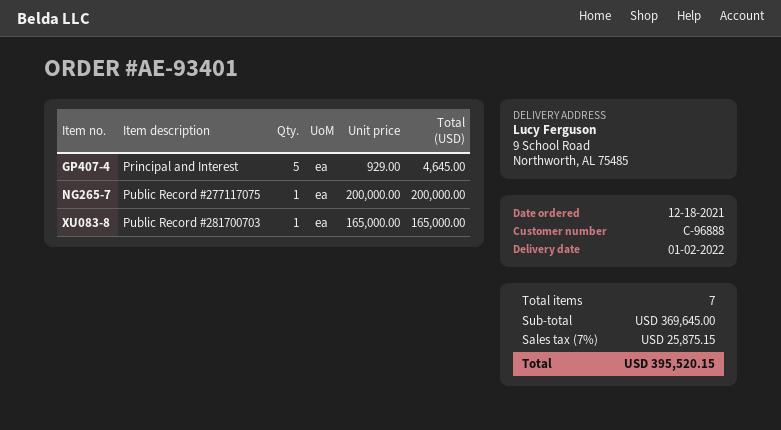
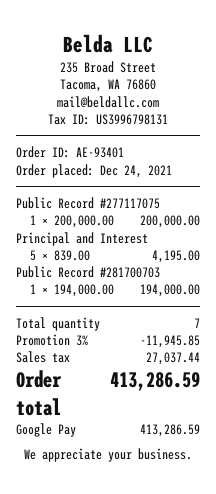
order date: 2021-12-18 -> 2021-12-24
Principal and Interest: 5 x 929.00 = 4645.00 -> 5 x 839.00 = 4195.00
Public Record #281700703: 1 x 165000.00 = 165000.00 -> 1 x 194000.00 = 194000.00
discount: none -> 3% = 11945.85
tax: 25875.15 -> 27037.44
total: 395520.15 -> 413286.59

